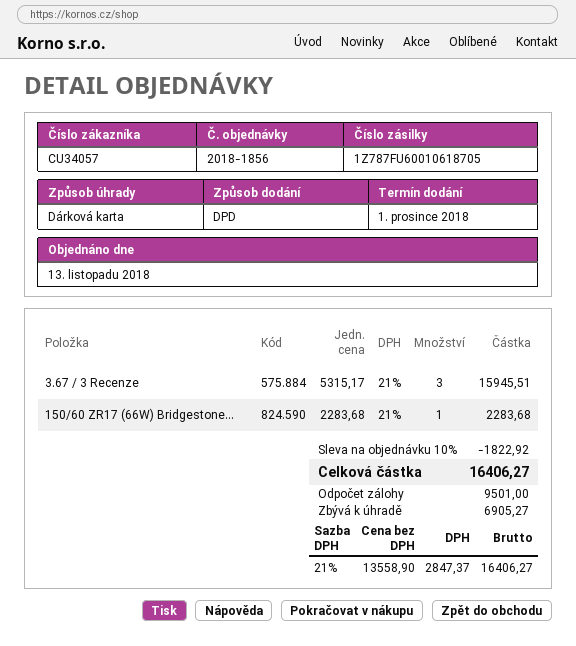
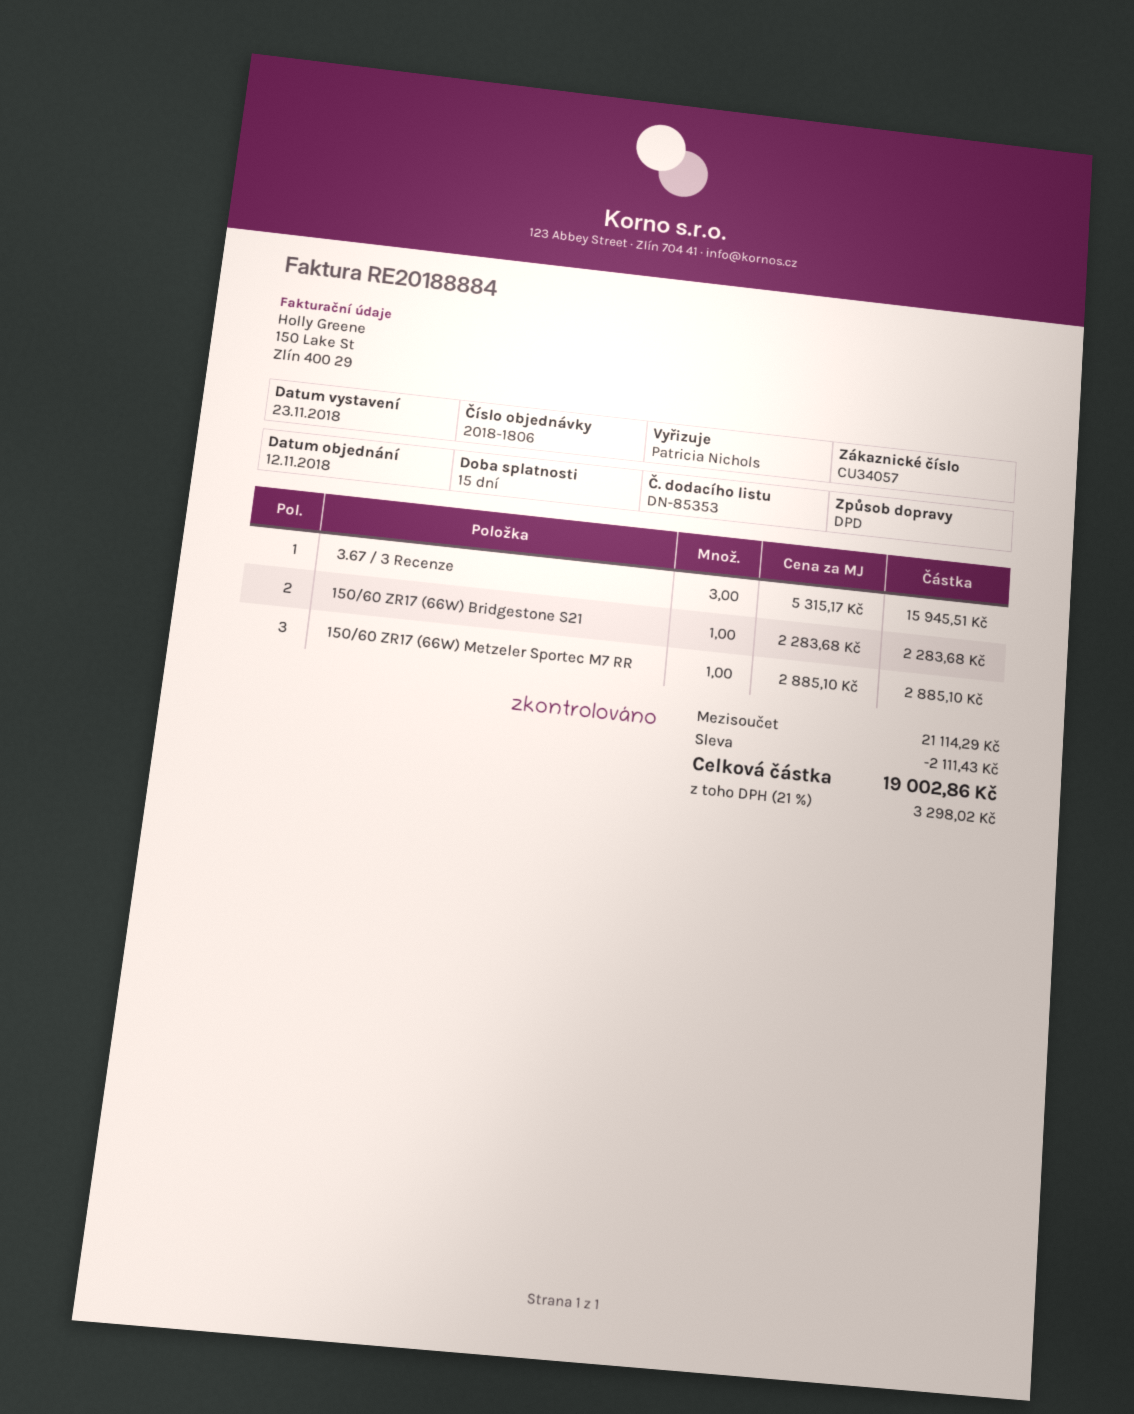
order number: 2018-1856 -> 2018-1806
order date: 2018-11-13 -> 2018-11-12
150/60 ZR17 (66W) Metzeler Sportec M7 RR: none -> 1 x 2885.10 = 2885.10
discount: 1822.92 -> 2111.43
tax: 21% = 2847.37 -> 21% = 3298.02
total: 16406.27 -> 19002.86

